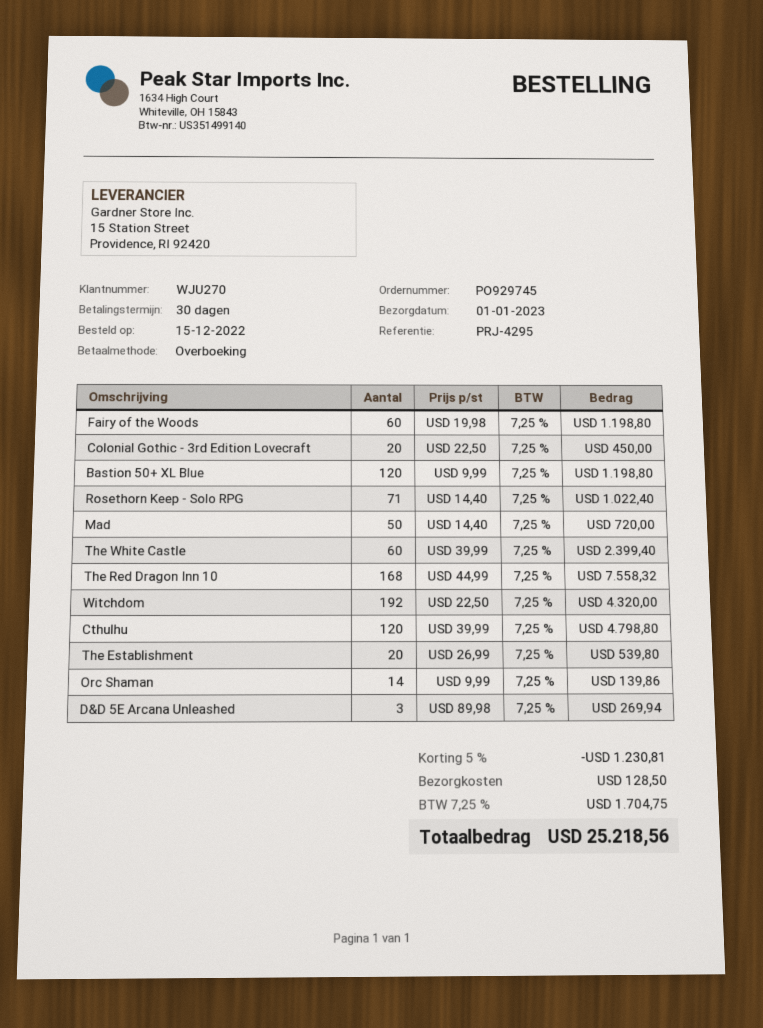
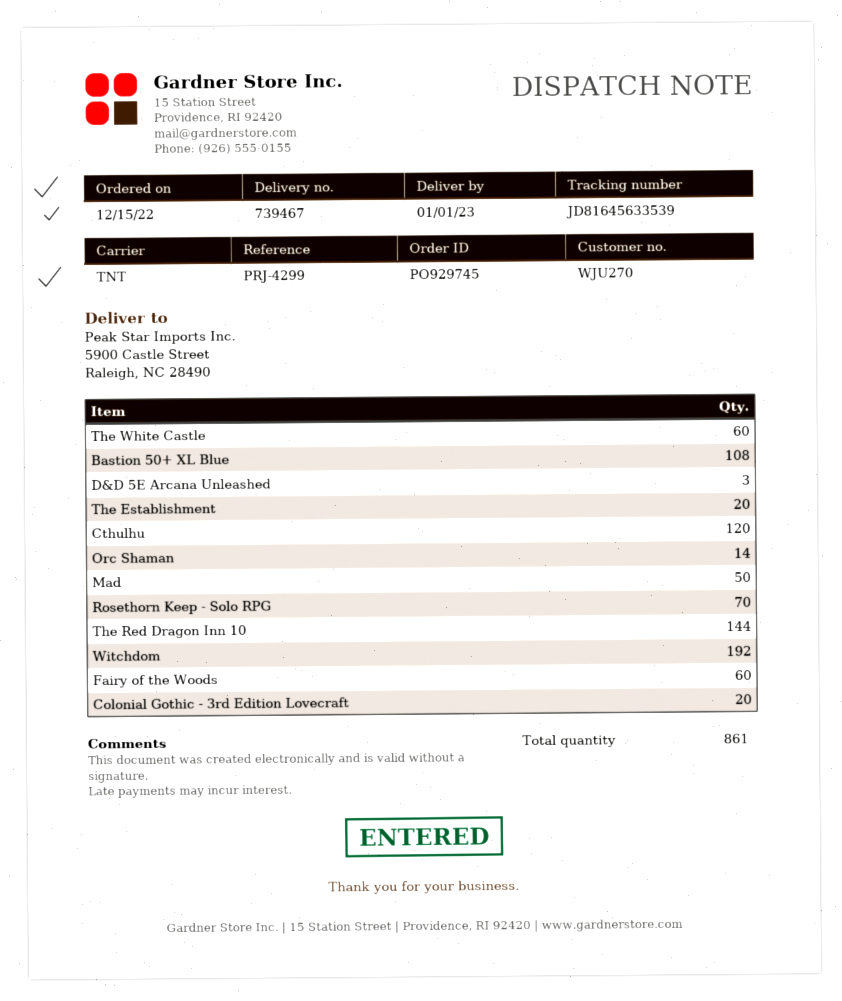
reference: PRJ-4295 -> PRJ-4299
Bastion 50+ XL Blue: 120 -> 108
Rosethorn Keep - Solo RPG: 71 -> 70
The Red Dragon Inn 10: 168 -> 144

